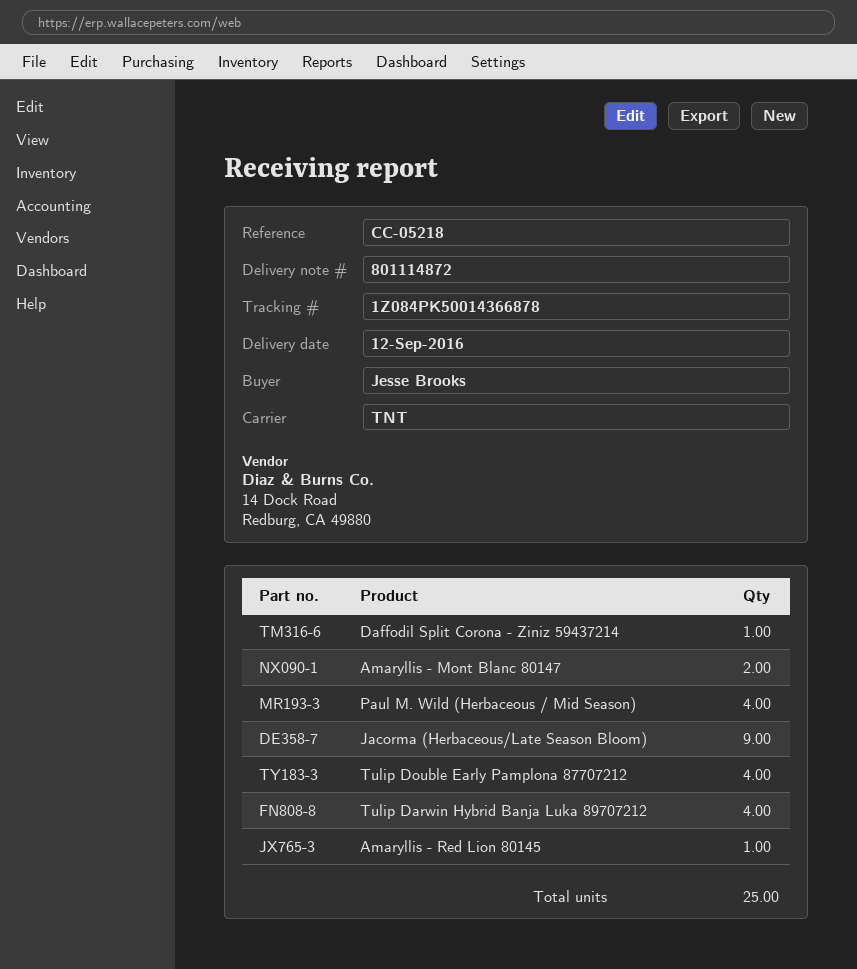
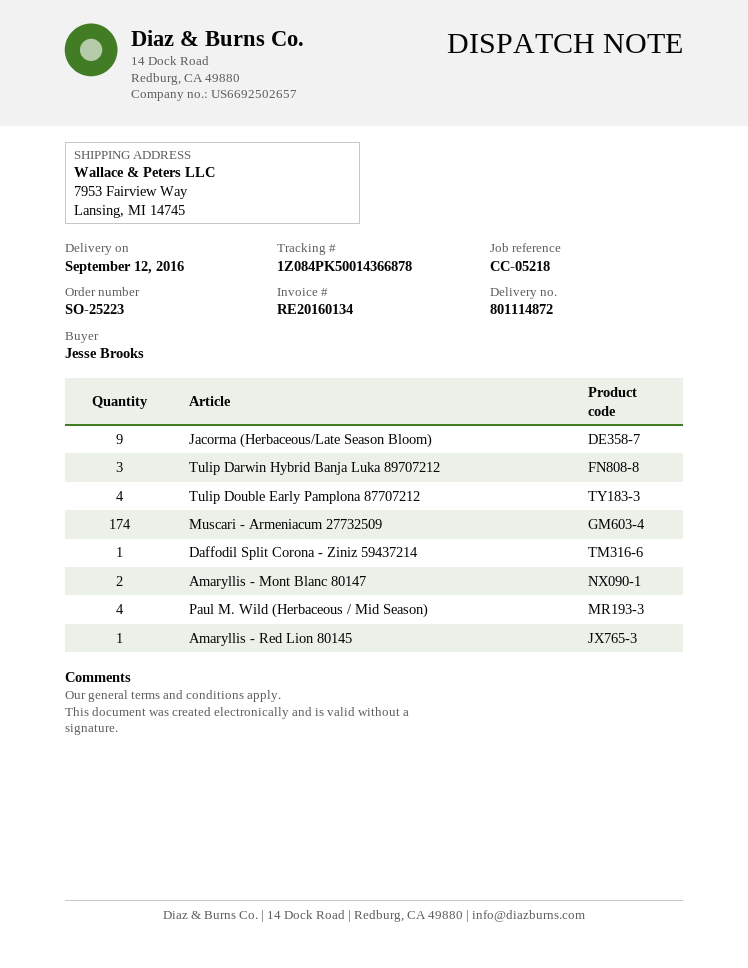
Tulip Darwin Hybrid Banja Luka 89707212: 4 -> 3
Muscari - Armeniacum 27732509: none -> 174

